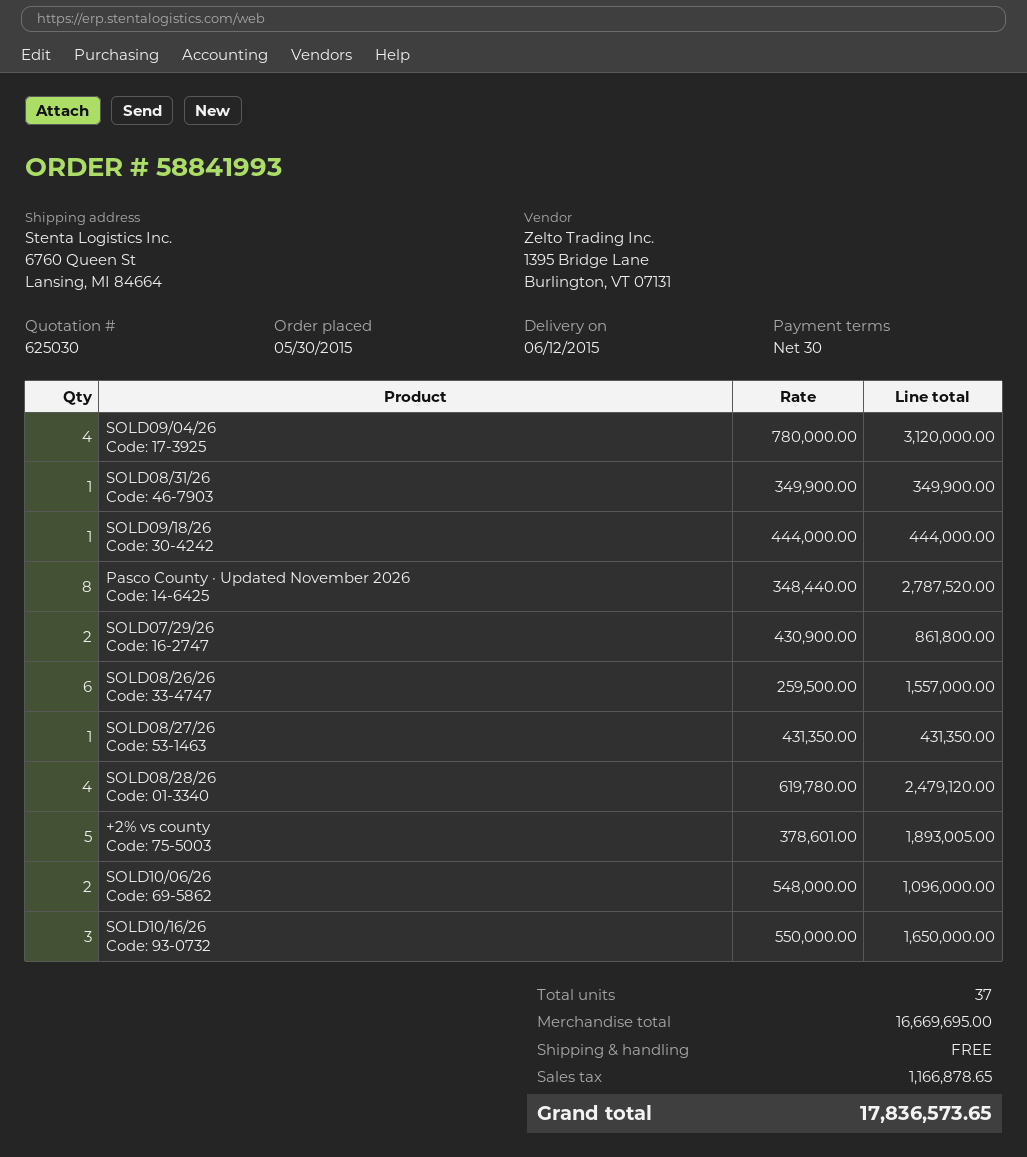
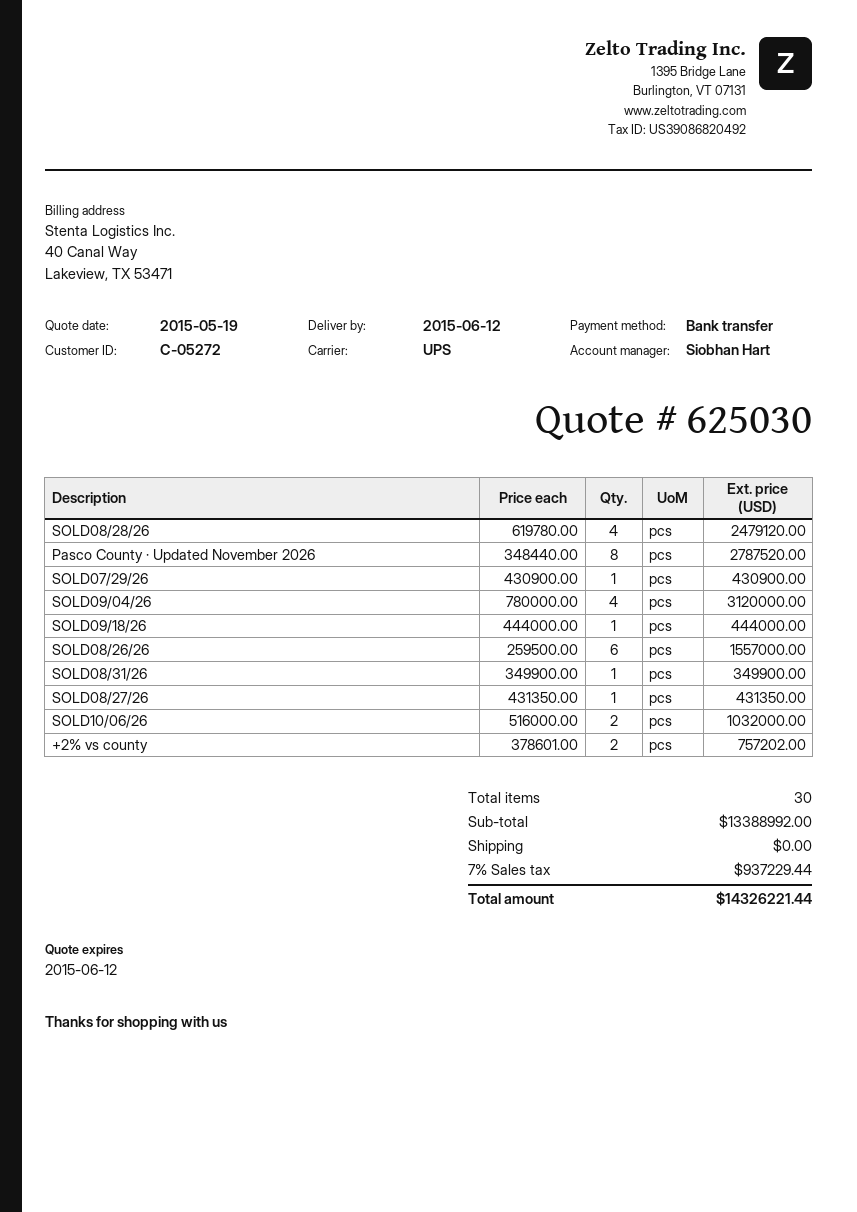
SOLD07/29/26: 2 x 430900.00 = 861800.00 -> 1 x 430900.00 = 430900.00
+2% vs county: 5 x 378601.00 = 1893005.00 -> 2 x 378601.00 = 757202.00
SOLD10/06/26: 2 x 548000.00 = 1096000.00 -> 2 x 516000.00 = 1032000.00
SOLD10/16/26: 3 x 550000.00 = 1650000.00 -> none
total quantity: 37 -> 30
subtotal: 16669695.00 -> 13388992.00
tax: 1166878.65 -> 937229.44
total: 17836573.65 -> 14326221.44

